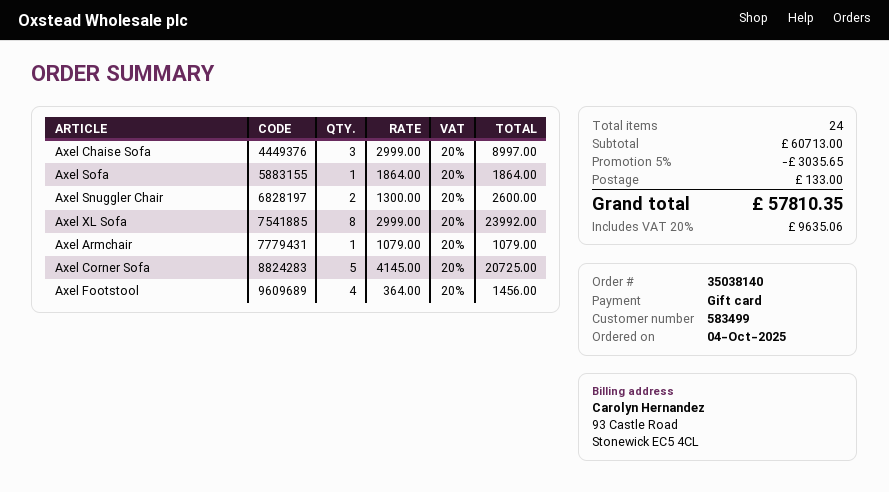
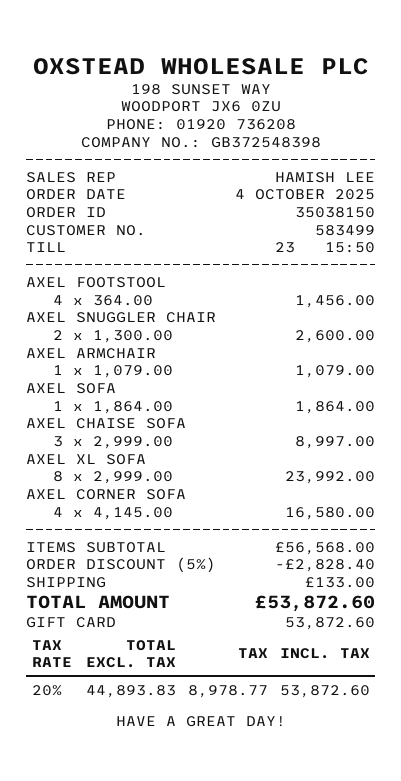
order number: 35038140 -> 35038150
Axel Corner Sofa: 5 x 4145.00 = 20725.00 -> 4 x 4145.00 = 16580.00
subtotal: 60713.00 -> 56568.00
discount: 5% = 3035.65 -> 5% = 2828.40
tax: 20% = 9635.06 -> 20% = 8978.77
total: 57810.35 -> 53872.60

